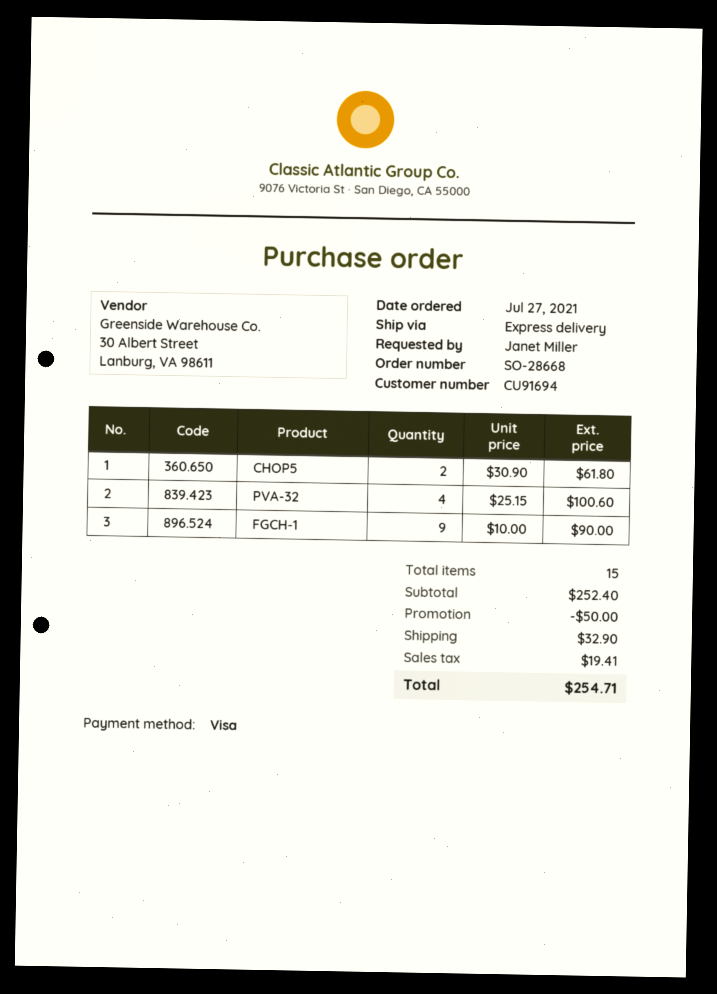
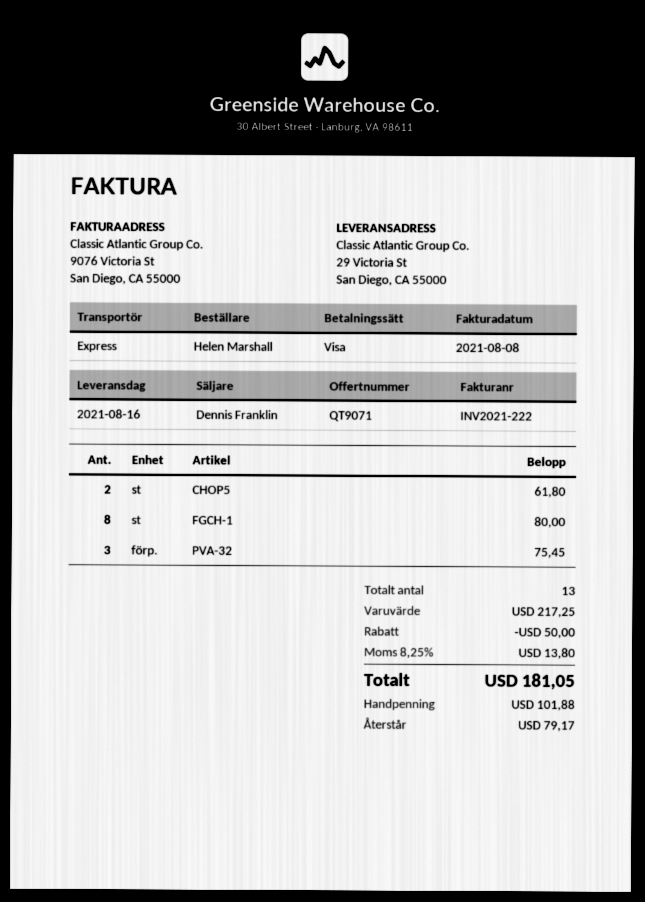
ordered by: Janet Miller -> Helen Marshall
PVA-32: 4 for 100.60 -> 3 for 75.45
FGCH-1: 9 for 90.00 -> 8 for 80.00
total quantity: 15 -> 13
subtotal: 252.40 -> 217.25
shipping: 32.90 -> none
tax: 19.41 -> 13.80
total: 254.71 -> 181.05

